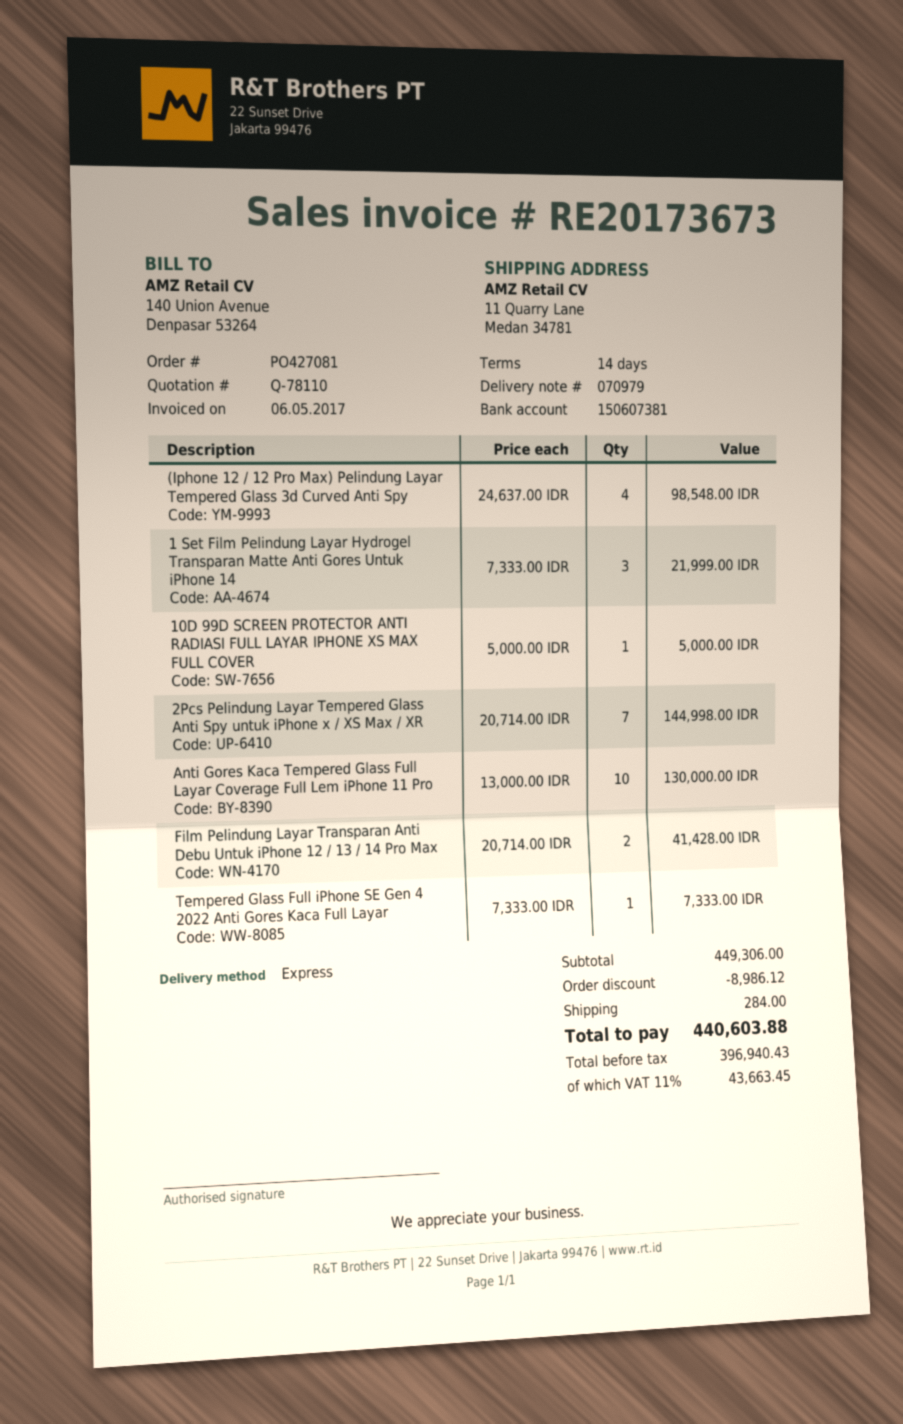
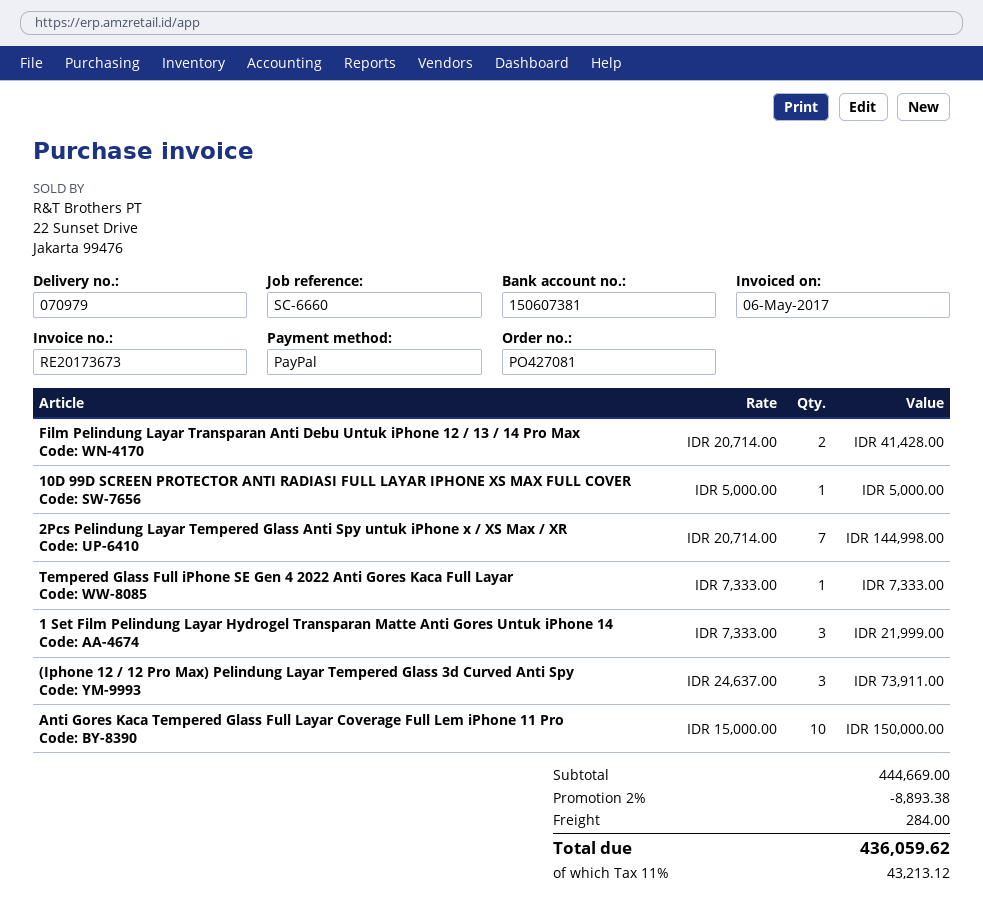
(Iphone 12 / 12 Pro Max) Pelindung Layar Tempered Glass 3d Curved Anti Spy: 4 x 24637.00 = 98548.00 -> 3 x 24637.00 = 73911.00
Anti Gores Kaca Tempered Glass Full Layar Coverage Full Lem iPhone 11 Pro: 10 x 13000.00 = 130000.00 -> 10 x 15000.00 = 150000.00
subtotal: 449306.00 -> 444669.00
discount: 8986.12 -> 8893.38
tax: 11% = 43663.45 -> 11% = 43213.12
total: 440603.88 -> 436059.62

